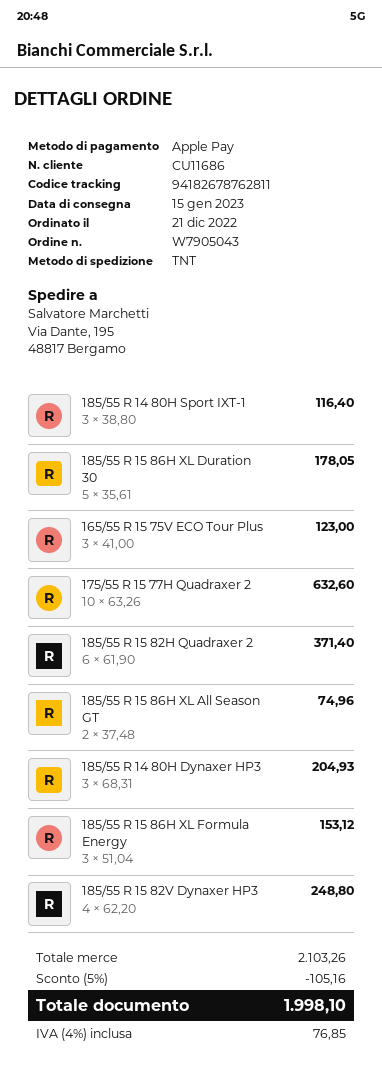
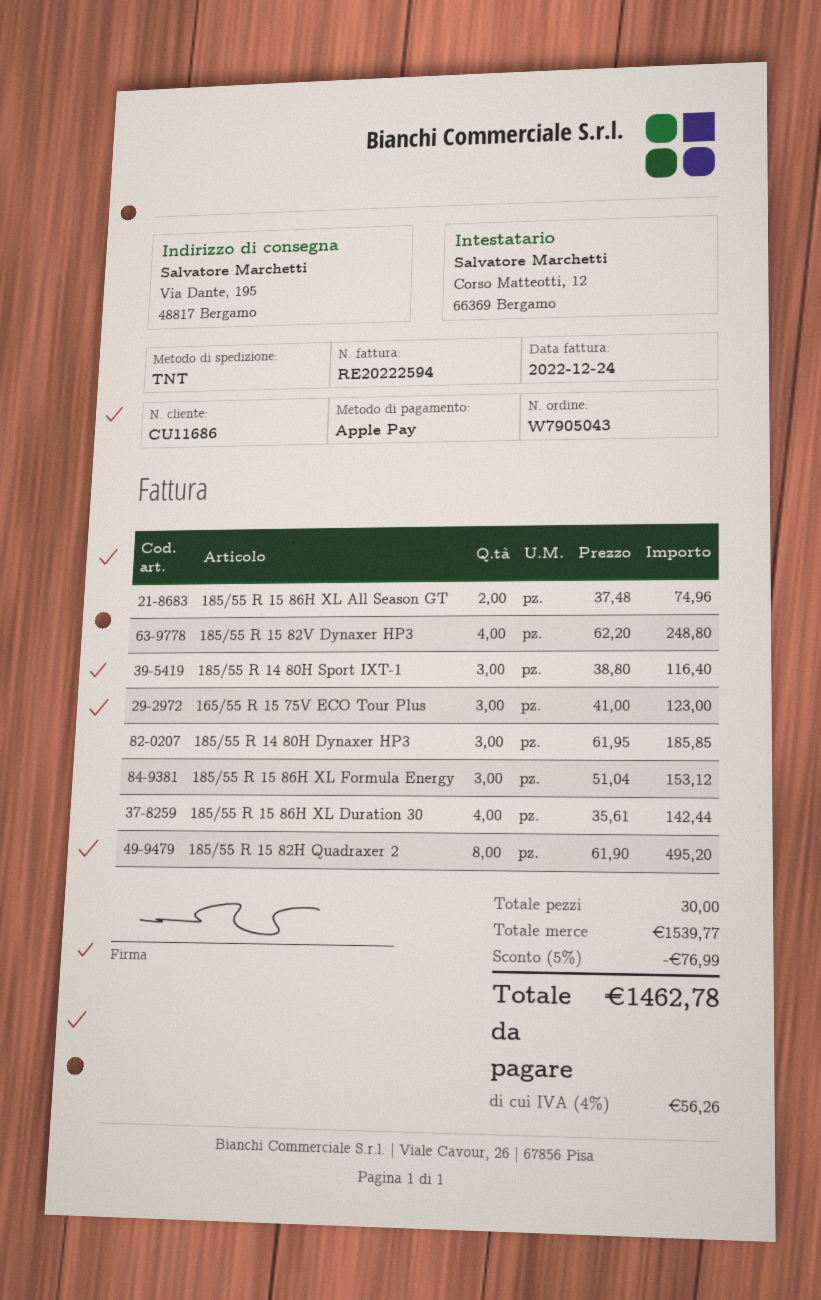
185/55 R 15 86H XL Duration 30: 5 x 35.61 = 178.05 -> 4 x 35.61 = 142.44
175/55 R 15 77H Quadraxer 2: 10 x 63.26 = 632.60 -> none
185/55 R 15 82H Quadraxer 2: 6 x 61.90 = 371.40 -> 8 x 61.90 = 495.20
185/55 R 14 80H Dynaxer HP3: 3 x 68.31 = 204.93 -> 3 x 61.95 = 185.85
subtotal: 2103.26 -> 1539.77
discount: 5% = 105.16 -> 5% = 76.99
tax: 4% = 76.85 -> 4% = 56.26
total: 1998.10 -> 1462.78

